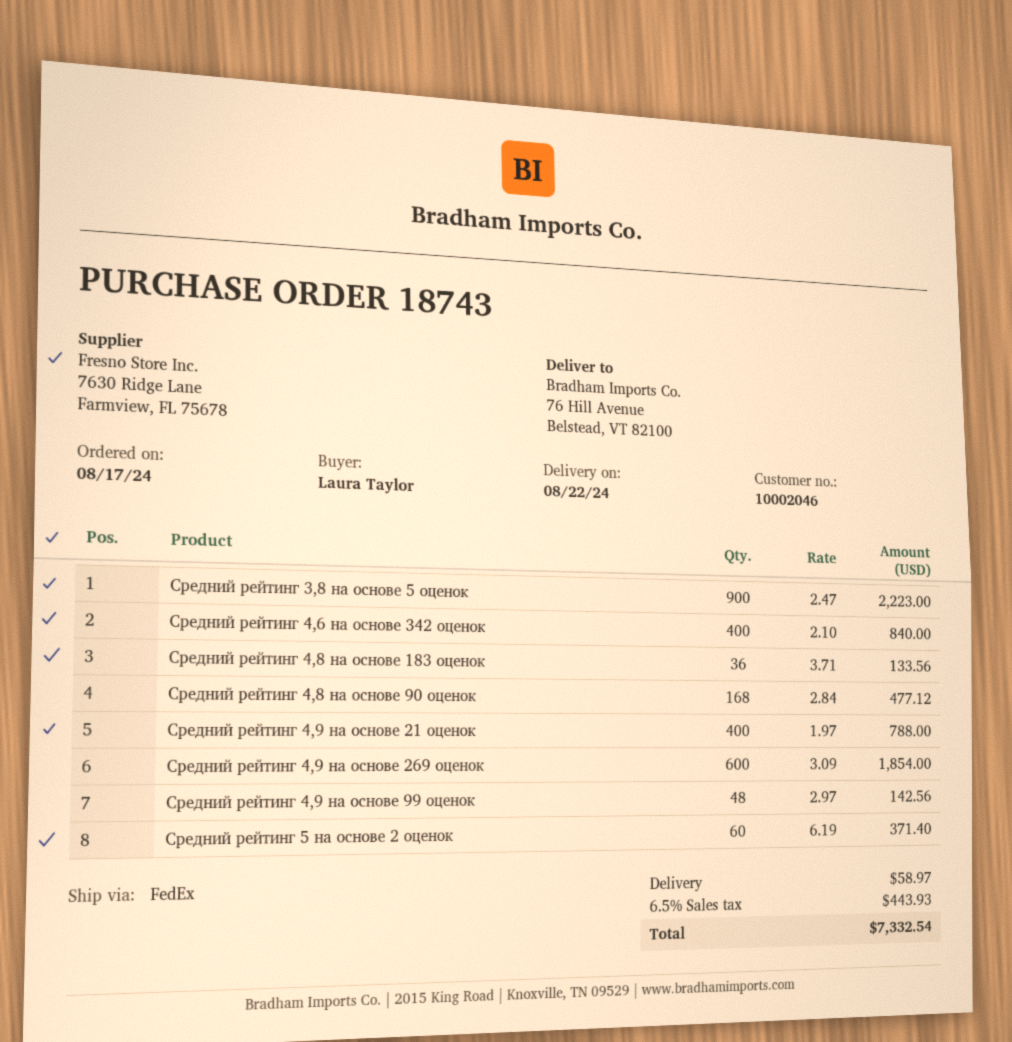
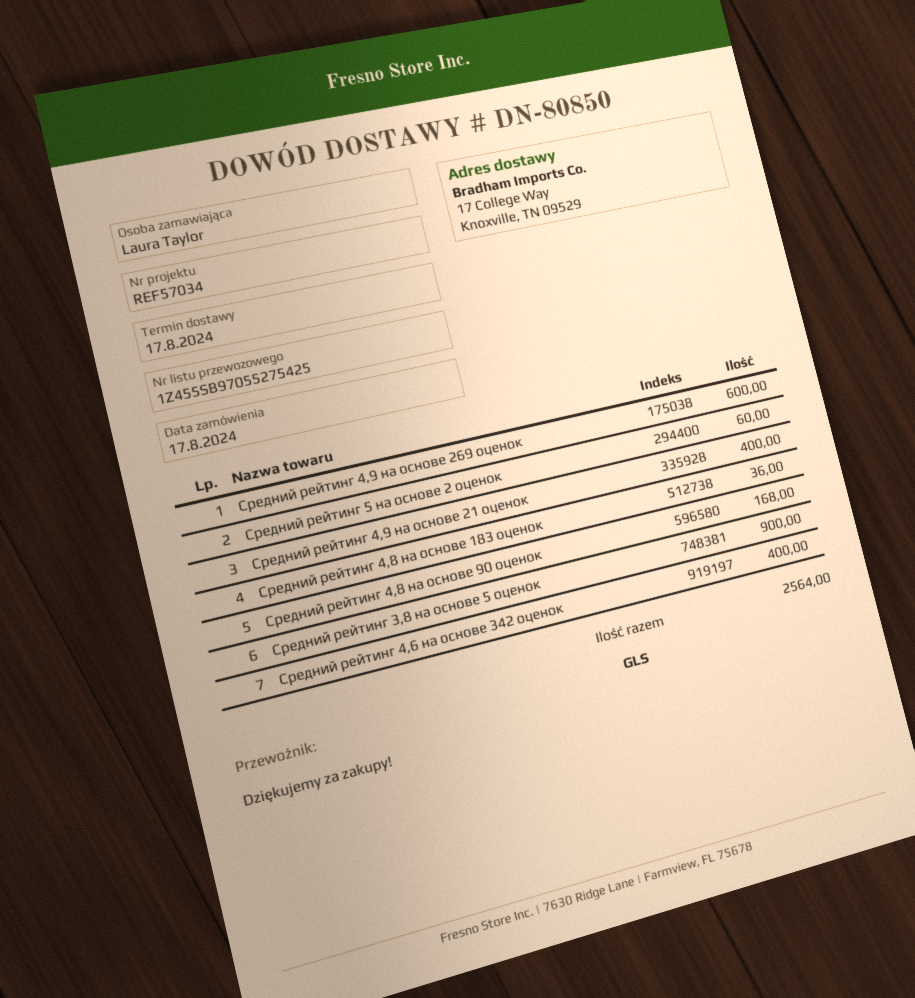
delivery date: 2024-08-22 -> 2024-08-17
shipping method: FedEx -> GLS
ship to: 76 Hill Avenue, Belstead, VT 82100 -> 17 College Way, Knoxville, TN 09529
Средний рейтинг 4,9 на основе 99 оценок: 48 -> none

